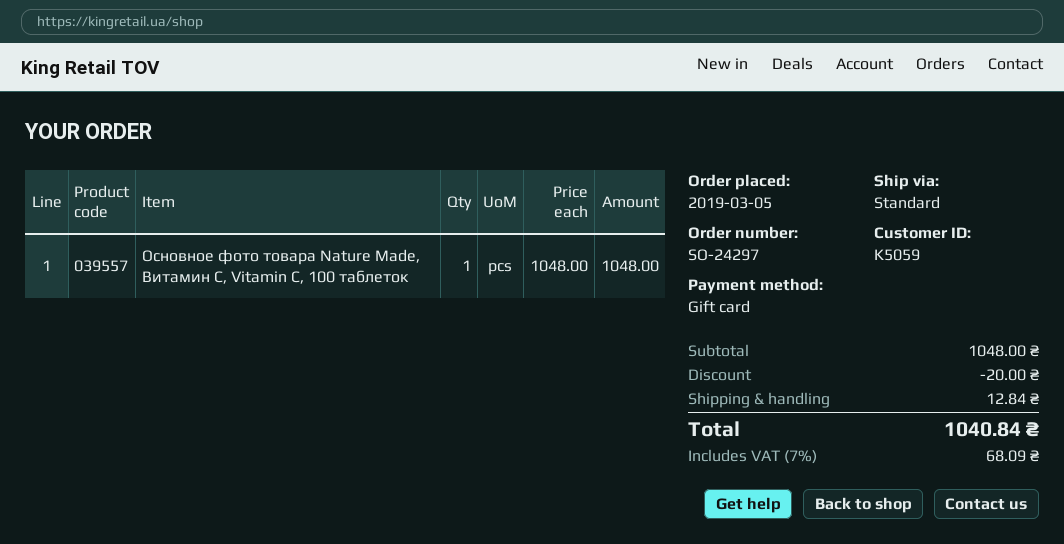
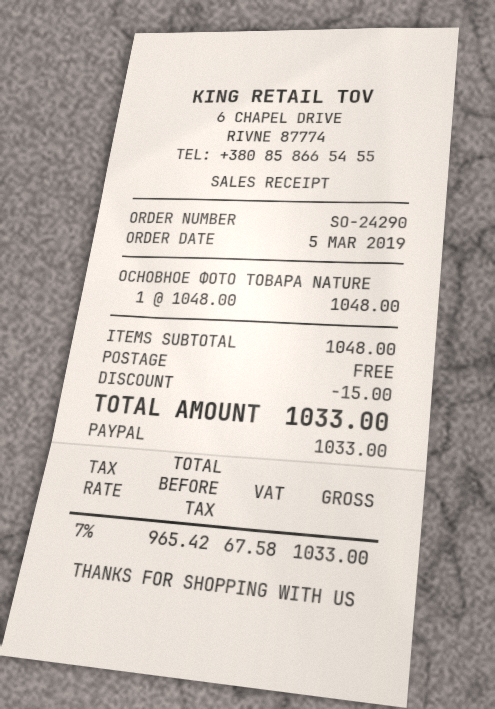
order number: SO-24297 -> SO-24290
payment method: gift card -> PayPal
discount: 20.00 -> 15.00
shipping: 12.84 -> 0.00
tax: 7% = 68.09 -> 7% = 67.58
total: 1040.84 -> 1033.00

